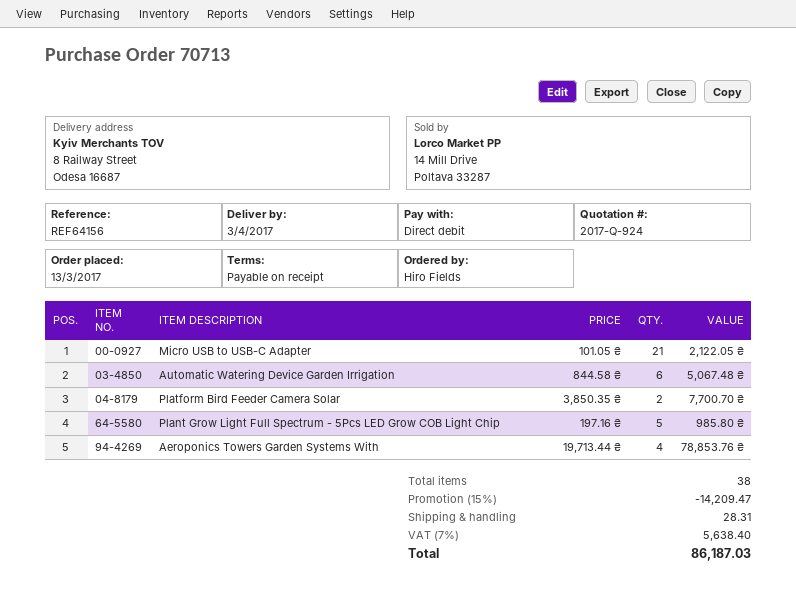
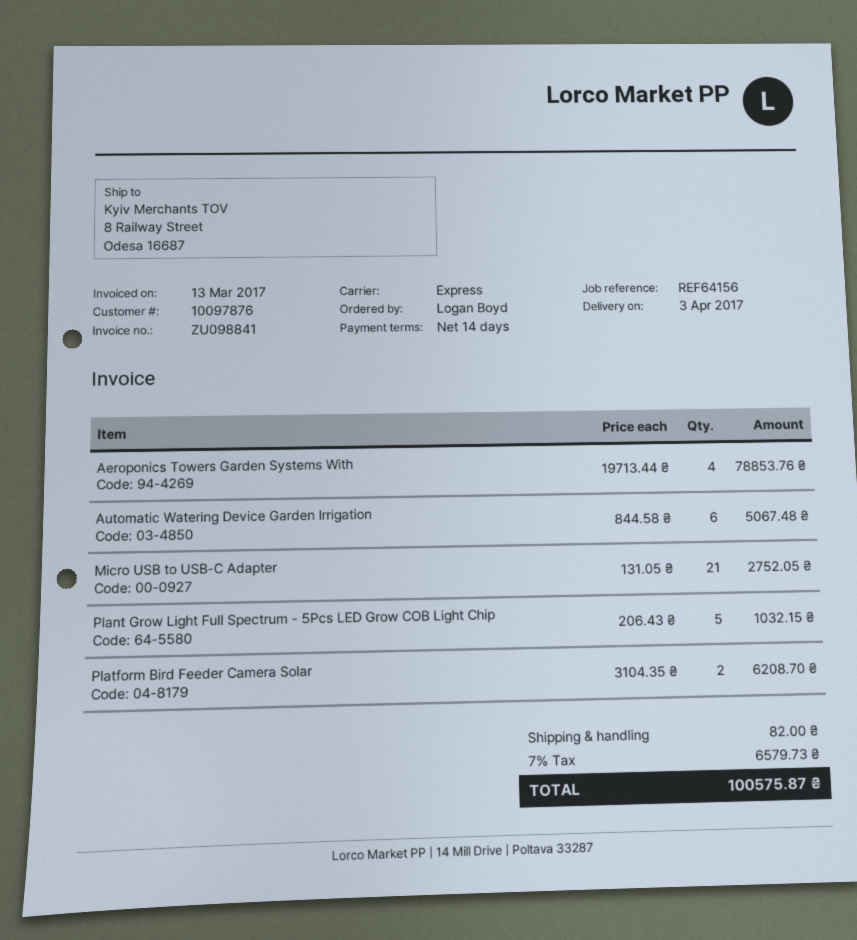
payment terms: on receipt -> 14 days
ordered by: Hiro Fields -> Logan Boyd
Micro USB to USB-C Adapter: 21 x 101.05 = 2122.05 -> 21 x 131.05 = 2752.05
Platform Bird Feeder Camera Solar: 2 x 3850.35 = 7700.70 -> 2 x 3104.35 = 6208.70
Plant Grow Light Full Spectrum - 5Pcs LED Grow COB Light Chip: 5 x 197.16 = 985.80 -> 5 x 206.43 = 1032.15
discount: 15% = 14209.47 -> none
shipping: 28.31 -> 82.00
tax: 7% = 5638.40 -> 7% = 6579.73
total: 86187.03 -> 100575.87

